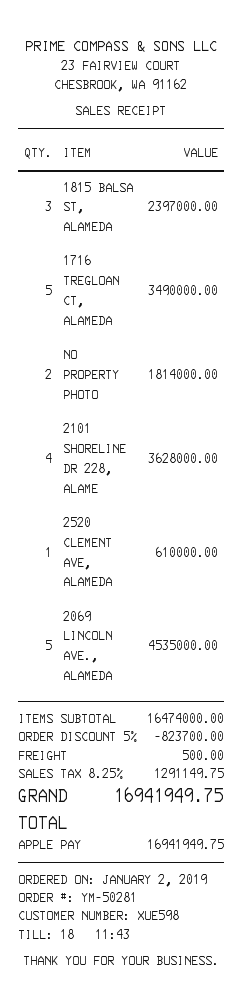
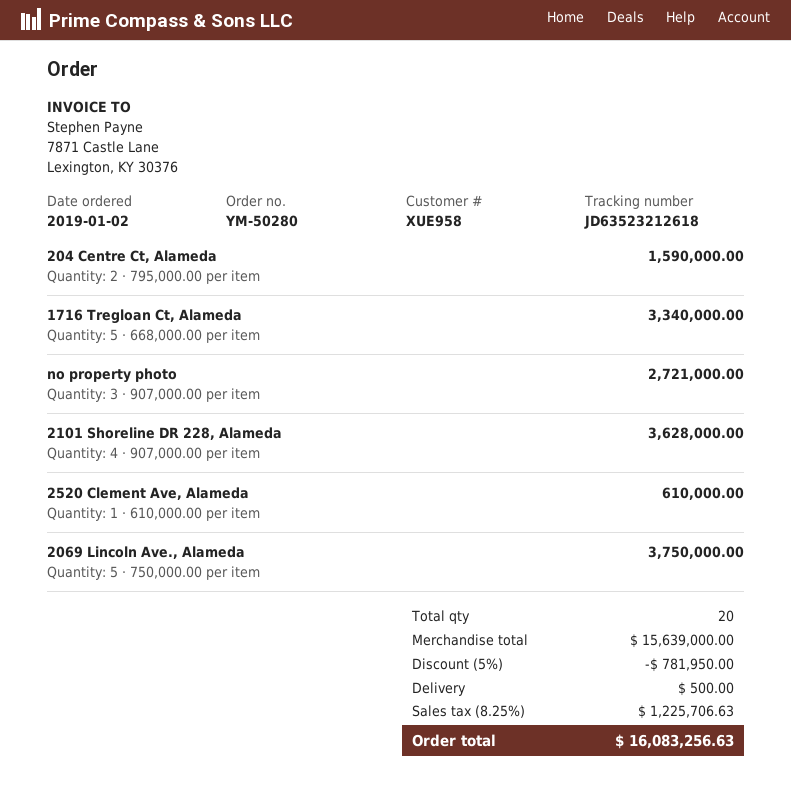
order number: YM-50281 -> YM-50280
customer number: XUE598 -> XUE958
1815 BALSA ST, ALAMEDA: 3 for 2397000.00 -> none
1716 TREGLOAN CT, ALAMEDA: 5 for 3490000.00 -> 5 for 3340000.00
NO PROPERTY PHOTO: 2 for 1814000.00 -> 3 for 2721000.00
2069 LINCOLN AVE., ALAMEDA: 5 for 4535000.00 -> 5 for 3750000.00
204 Centre Ct, Alameda: none -> 2 for 1590000.00
subtotal: 16474000.00 -> 15639000.00
discount: 5% = 823700.00 -> 5% = 781950.00
tax: 8.25% = 1291149.75 -> 8.25% = 1225706.63
total: 16941949.75 -> 16083256.63

